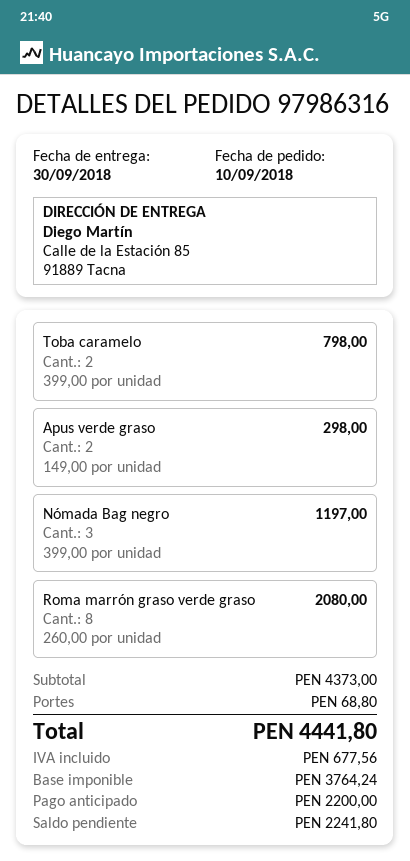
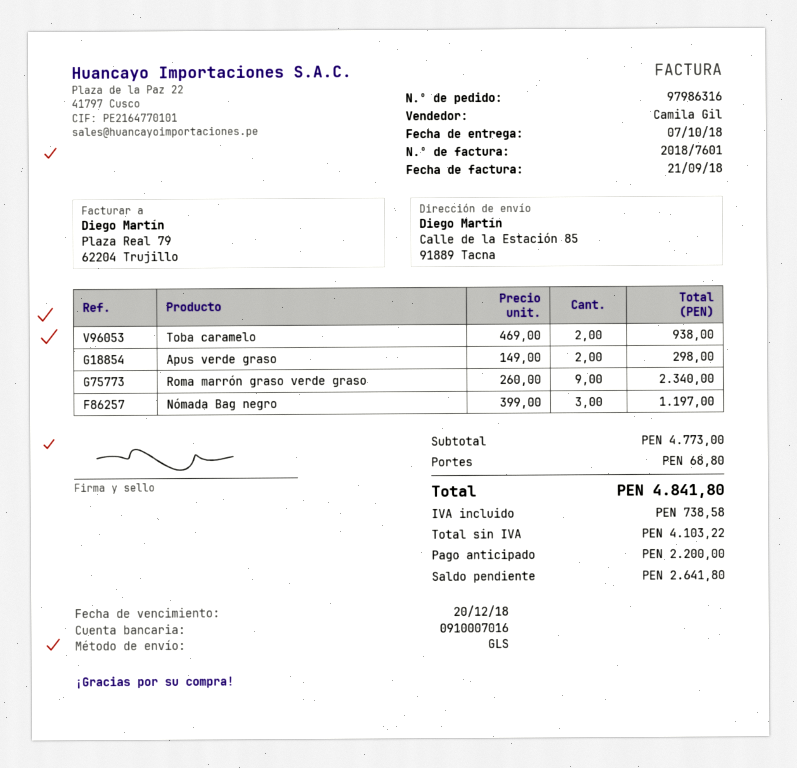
delivery date: 2018-09-30 -> 2018-10-07
Toba caramelo: 2 x 399.00 = 798.00 -> 2 x 469.00 = 938.00
Roma marrón graso verde graso: 8 x 260.00 = 2080.00 -> 9 x 260.00 = 2340.00
subtotal: 4373.00 -> 4773.00
net: 3764.24 -> 4103.22
tax: 677.56 -> 738.58
total: 4441.80 -> 4841.80
balance: 2241.80 -> 2641.80

